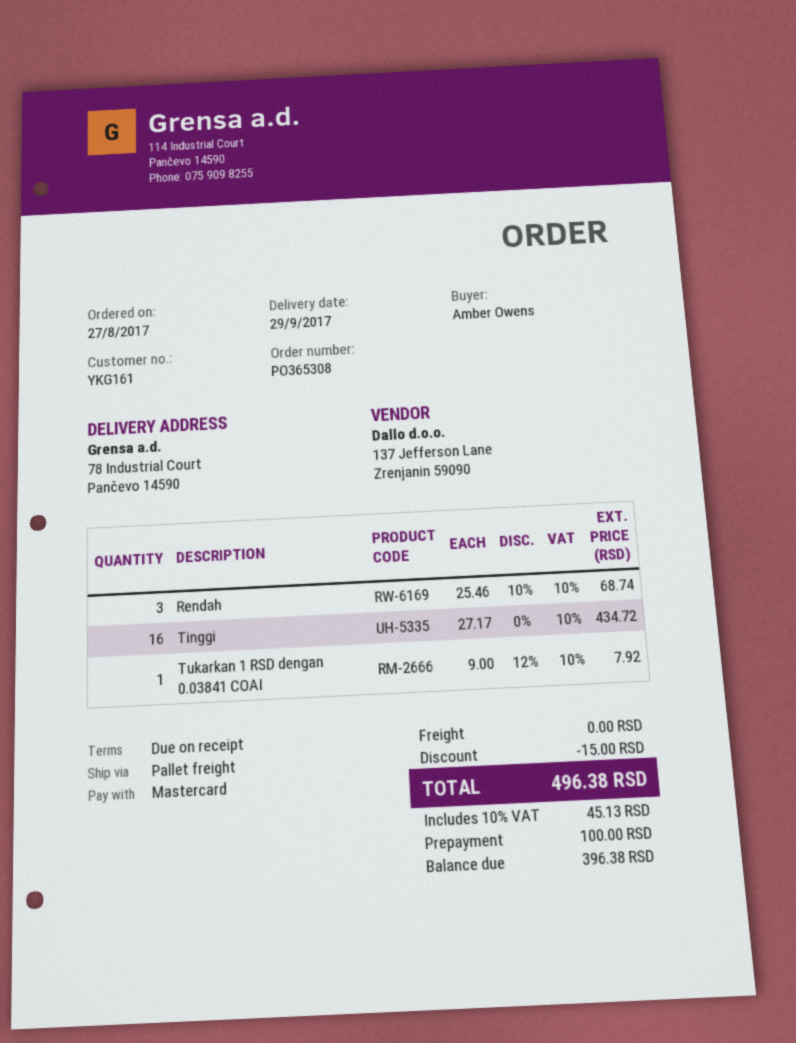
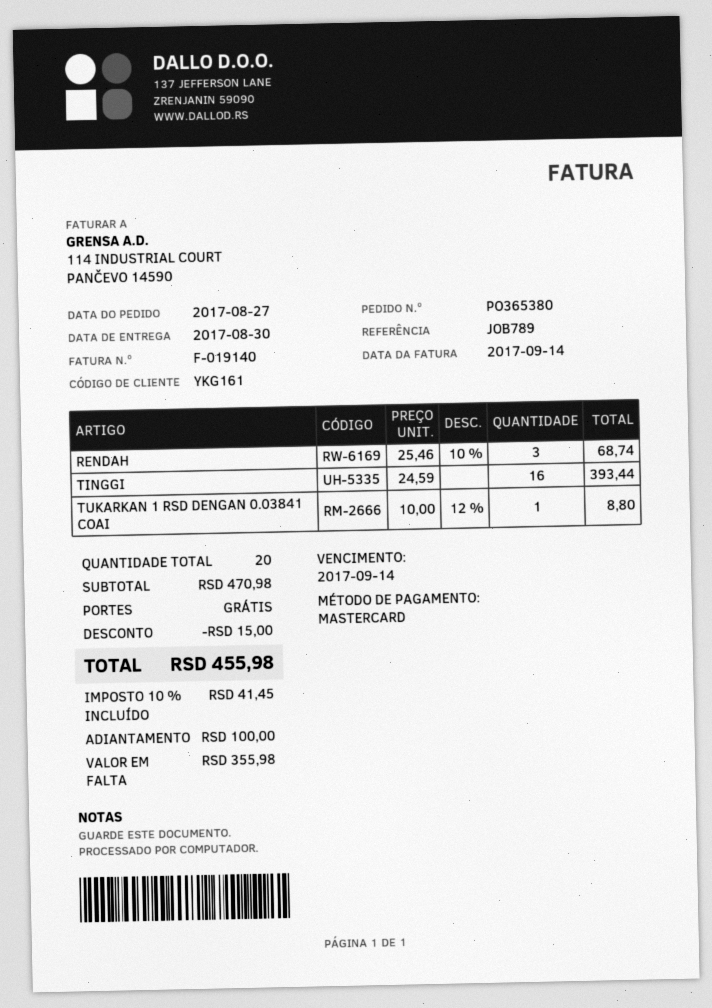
order number: PO365308 -> PO365380
delivery date: 2017-09-29 -> 2017-08-30
Tinggi: 16 x 27.17 = 434.72 -> 16 x 24.59 = 393.44
Tukarkan 1 RSD dengan 0.03841 COAI: 1 x 9.00 - 12% = 7.92 -> 1 x 10.00 - 12% = 8.80
tax: 10% = 45.13 -> 10% = 41.45
total: 496.38 -> 455.98
balance: 396.38 -> 355.98

